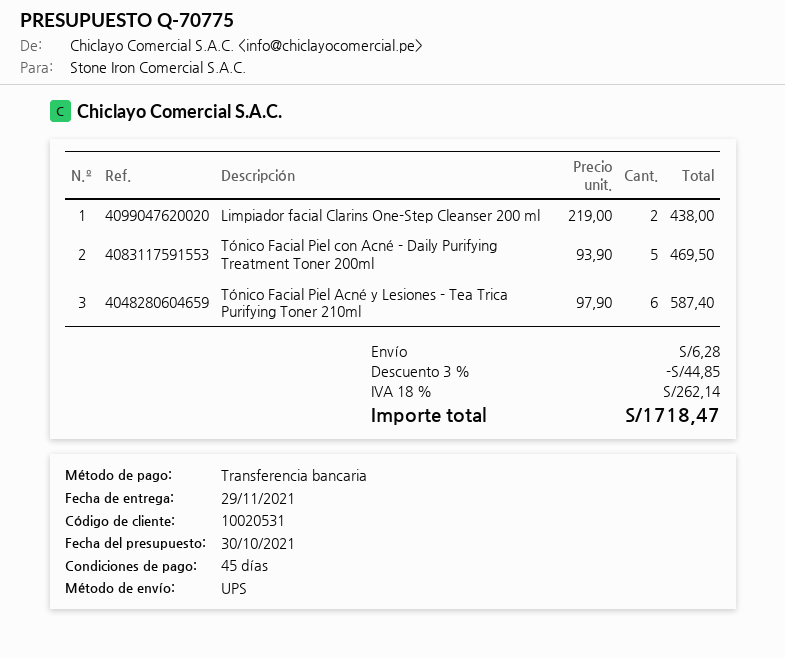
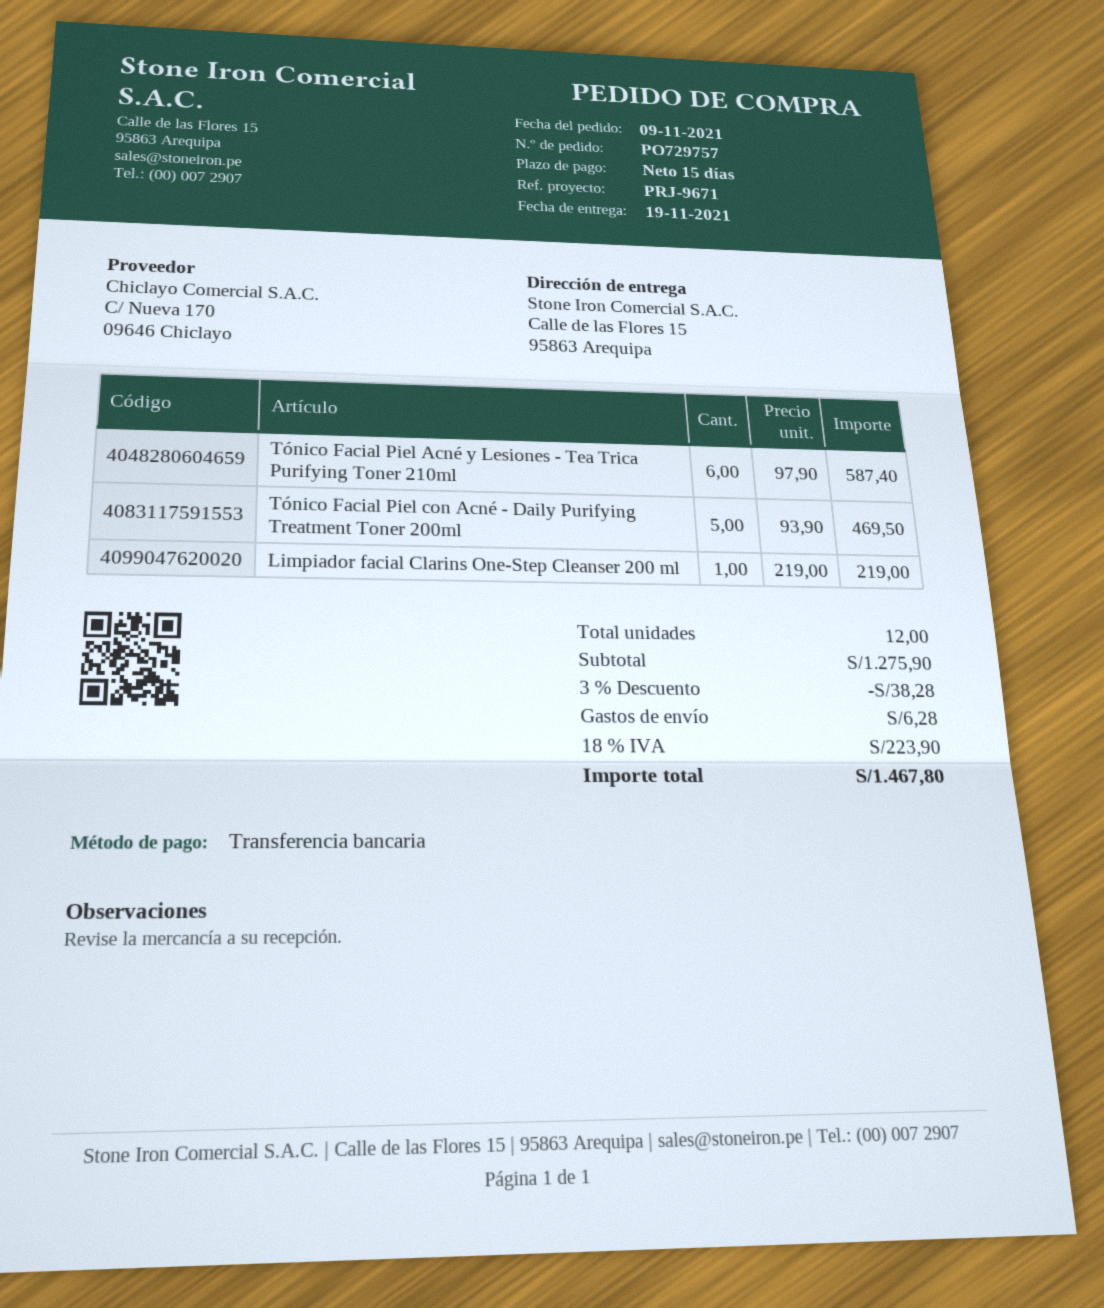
delivery date: 2021-11-29 -> 2021-11-19
payment terms: 45 days -> 15 days
Limpiador facial Clarins One-Step Cleanser 200 ml: 2 x 219.00 = 438.00 -> 1 x 219.00 = 219.00
discount: 3% = 44.85 -> 3% = 38.28
tax: 18% = 262.14 -> 18% = 223.90
total: 1718.47 -> 1467.80

